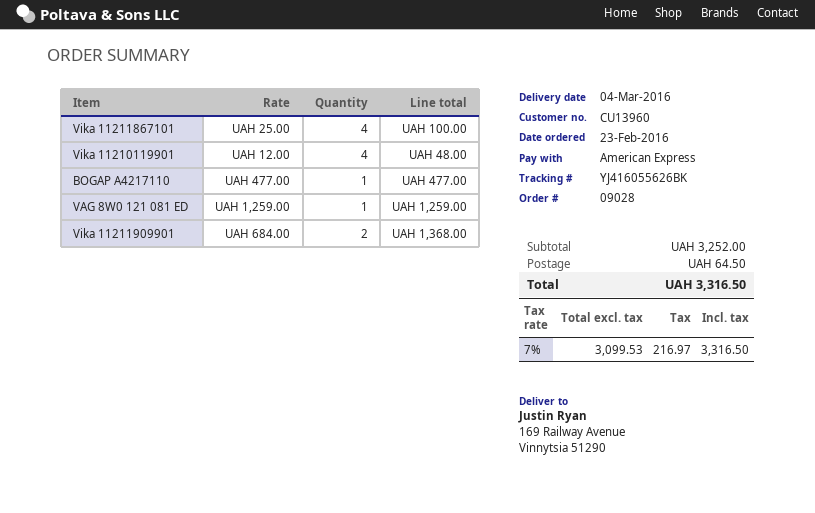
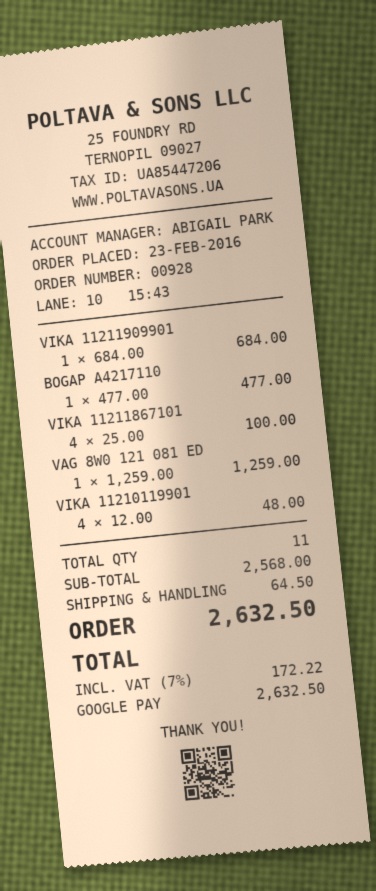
order number: 09028 -> 00928
payment method: American Express -> Google Pay
Vika 11211909901: 2 x 684.00 = 1368.00 -> 1 x 684.00 = 684.00
subtotal: 3252.00 -> 2568.00
tax: 7% = 216.97 -> 7% = 172.22
total: 3316.50 -> 2632.50

